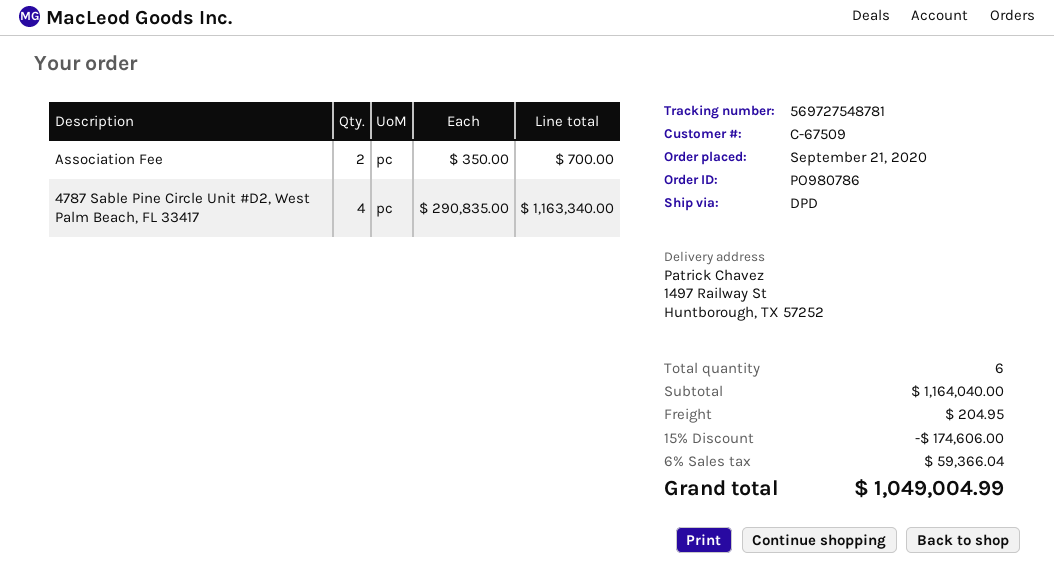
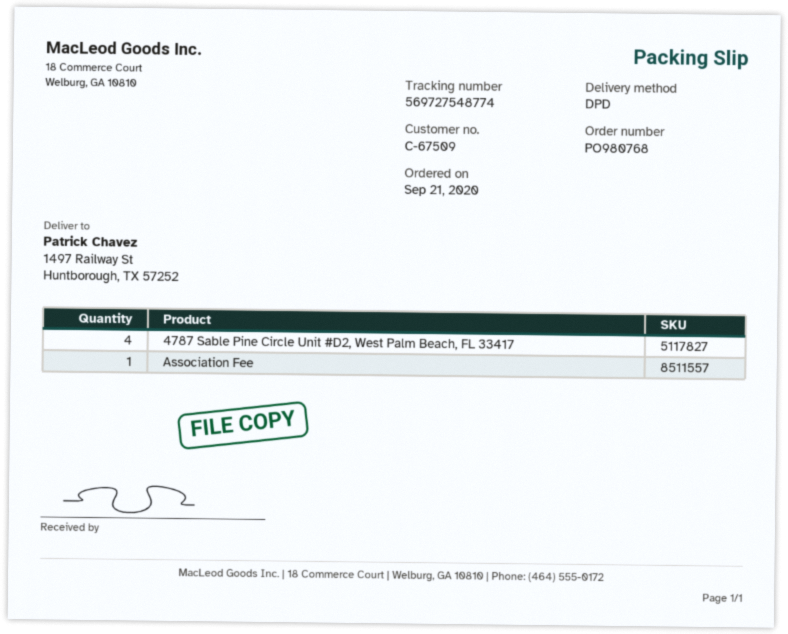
order number: PO980786 -> PO980768
tracking number: 569727548781 -> 569727548774
Association Fee: 2 -> 1

